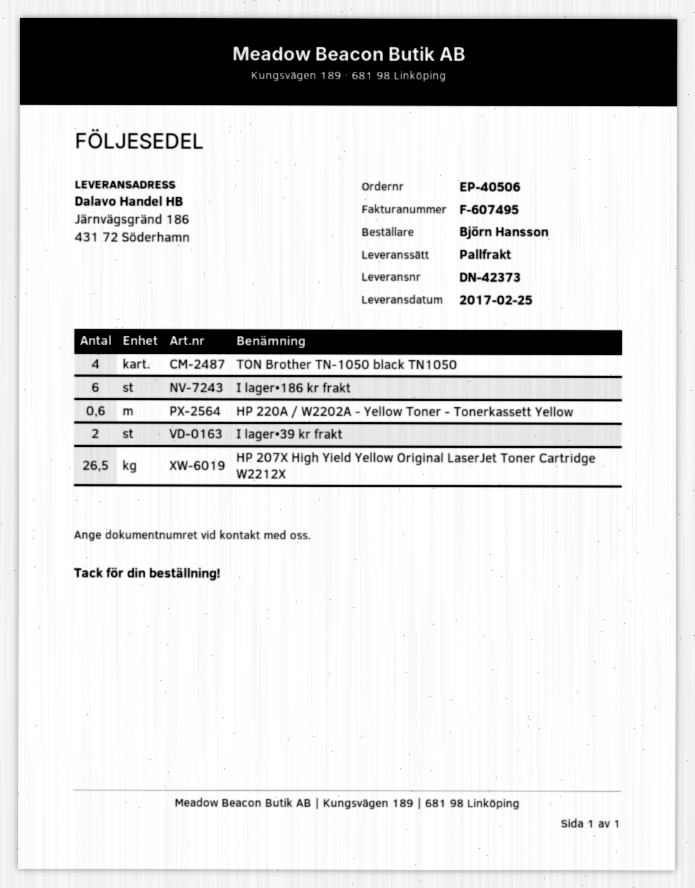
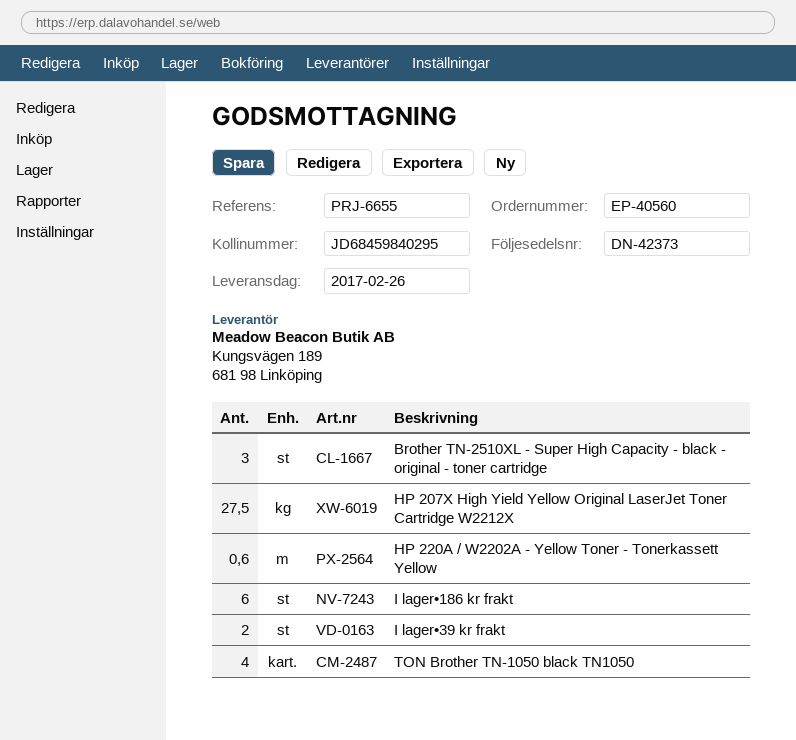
order number: EP-40506 -> EP-40560
delivery date: 2017-02-25 -> 2017-02-26
HP 207X High Yield Yellow Original LaserJet Toner Cartridge W2212X: 26.5 -> 27.5
Brother TN-2510XL - Super High Capacity - black - original - toner cartridge: none -> 3

